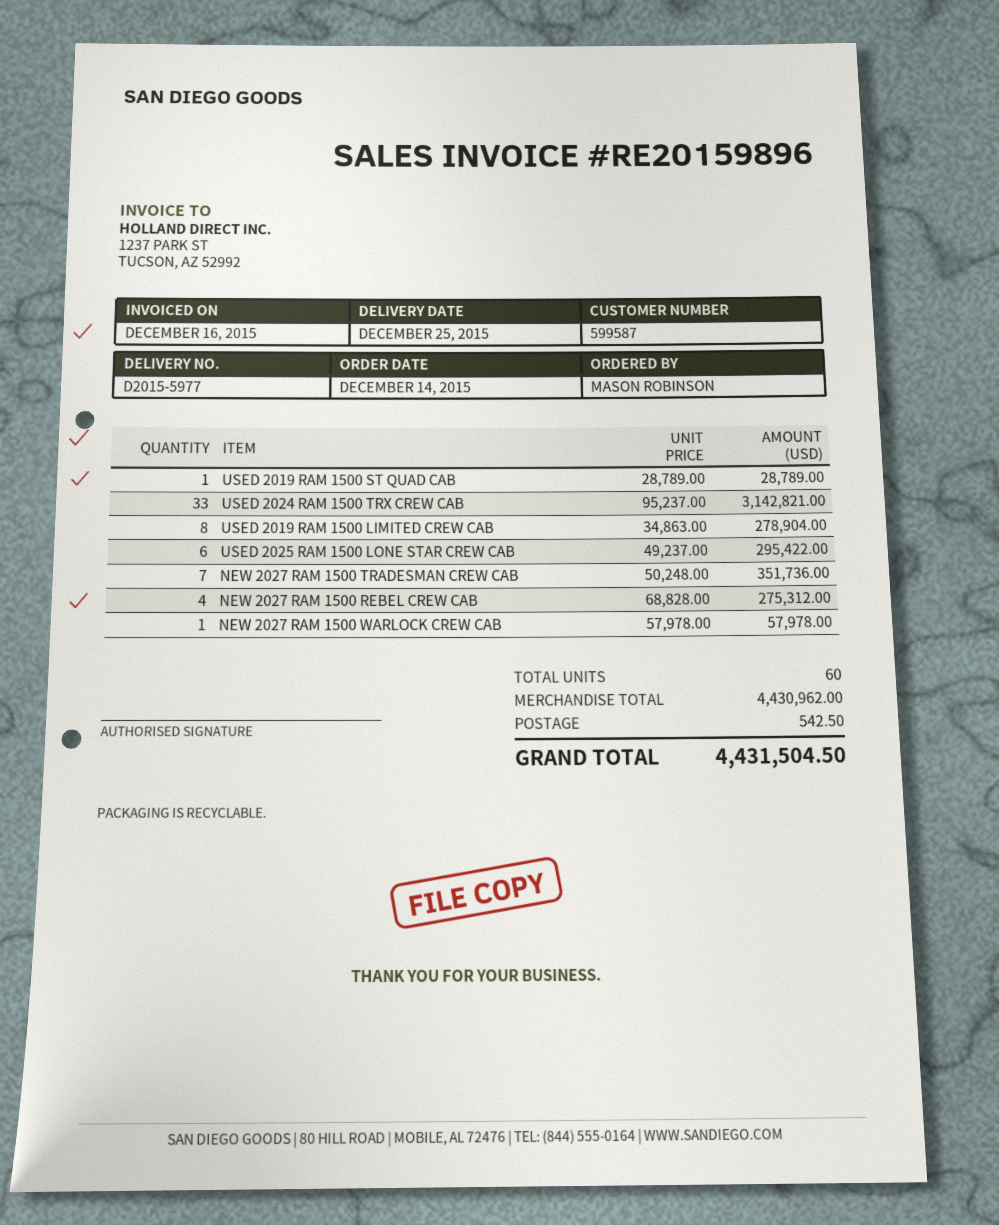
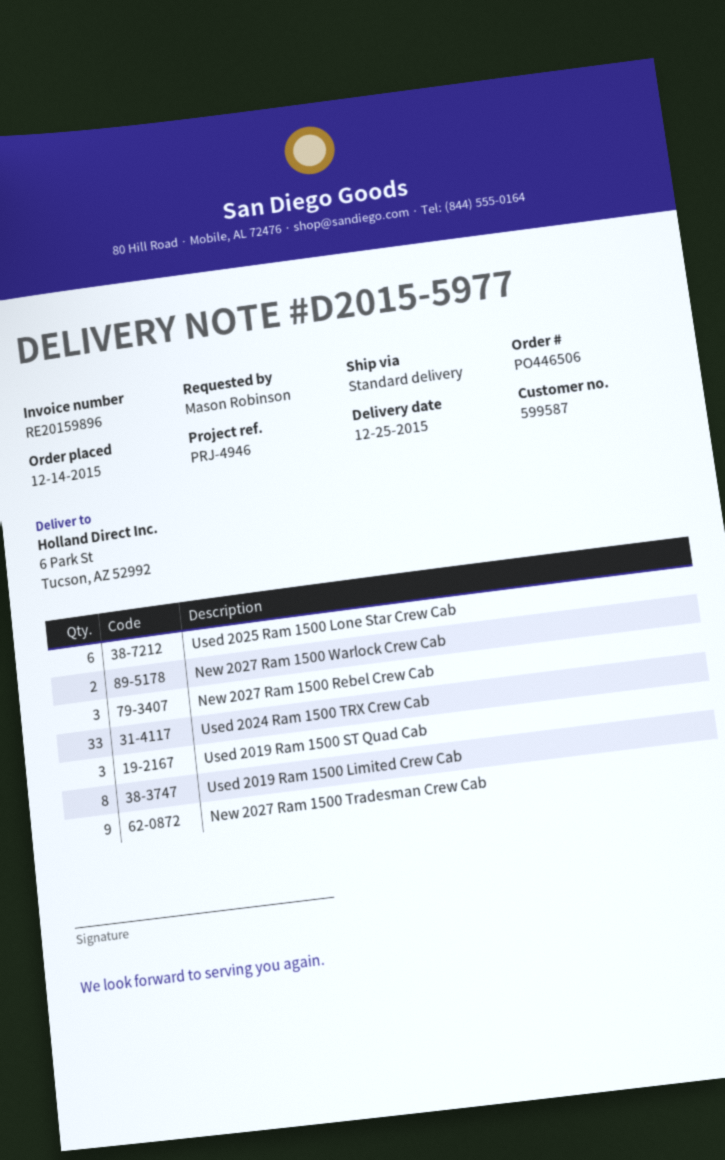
USED 2019 RAM 1500 ST QUAD CAB: 1 -> 3
NEW 2027 RAM 1500 TRADESMAN CREW CAB: 7 -> 9
NEW 2027 RAM 1500 REBEL CREW CAB: 4 -> 3
NEW 2027 RAM 1500 WARLOCK CREW CAB: 1 -> 2

